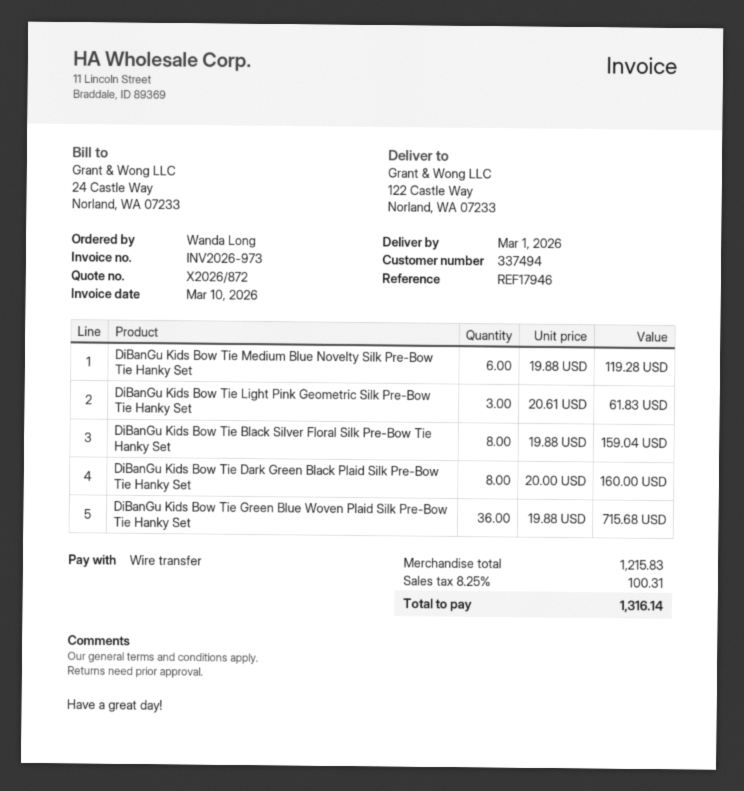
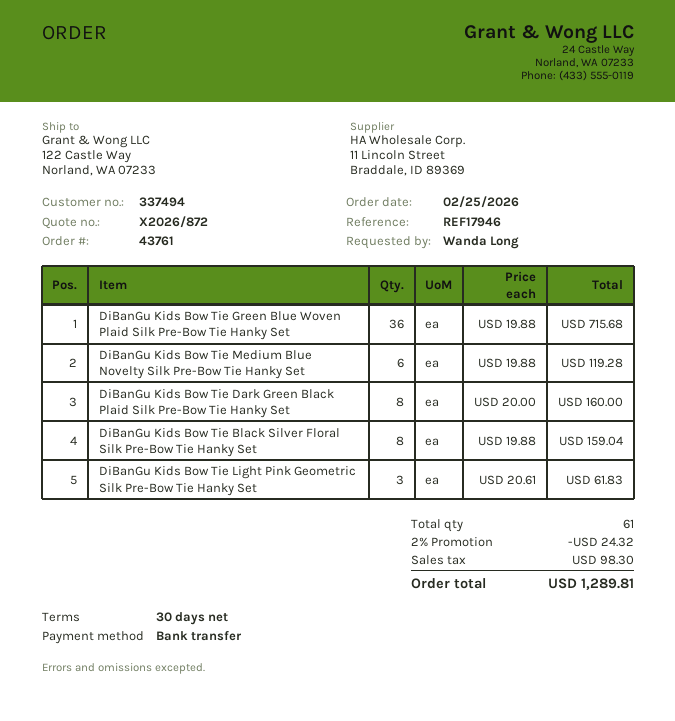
discount: none -> 2% = 24.32
tax: 100.31 -> 98.30
total: 1316.14 -> 1289.81

